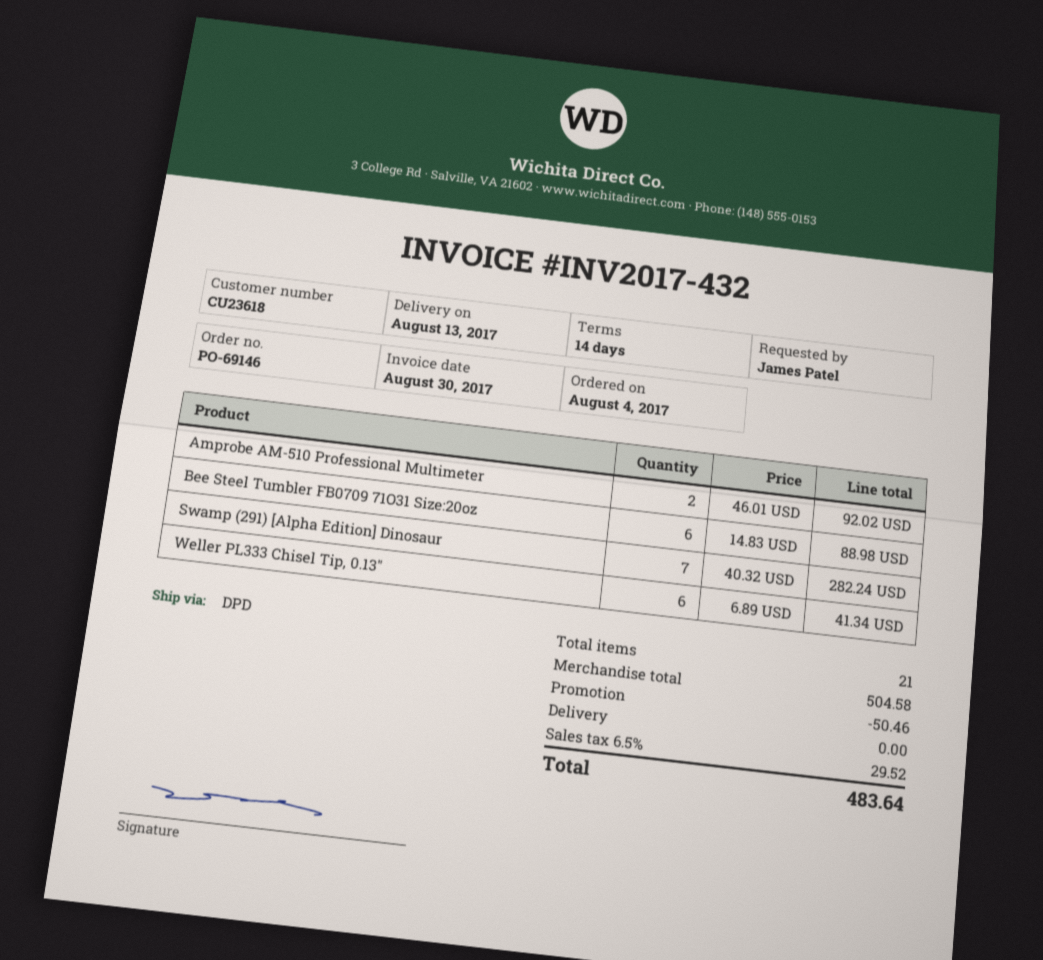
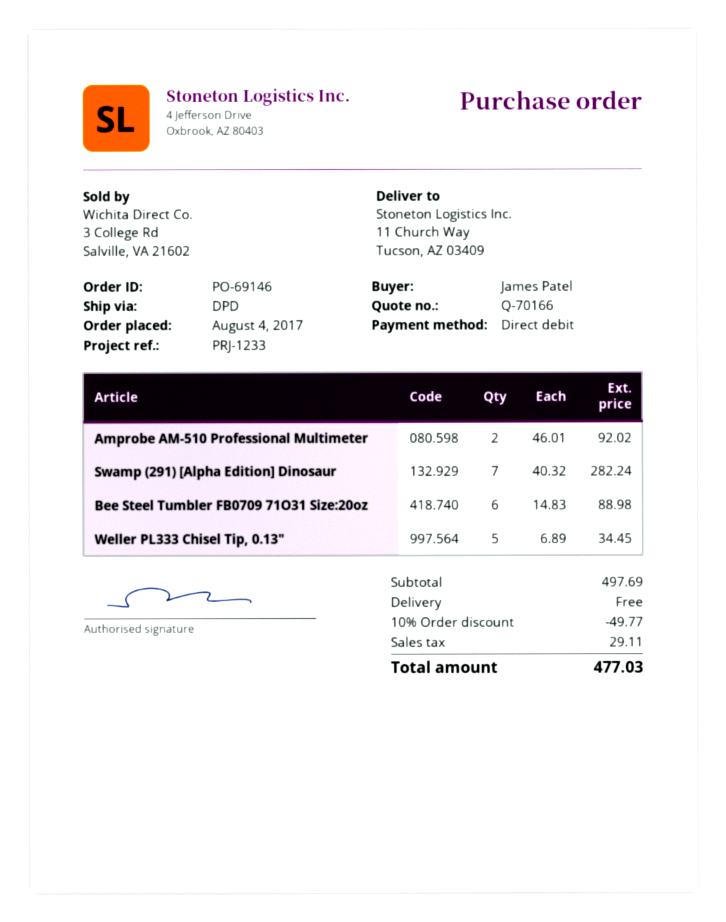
Weller PL333 Chisel Tip, 0.13": 6 x 6.89 = 41.34 -> 5 x 6.89 = 34.45
subtotal: 504.58 -> 497.69
discount: 50.46 -> 49.77
tax: 29.52 -> 29.11
total: 483.64 -> 477.03

